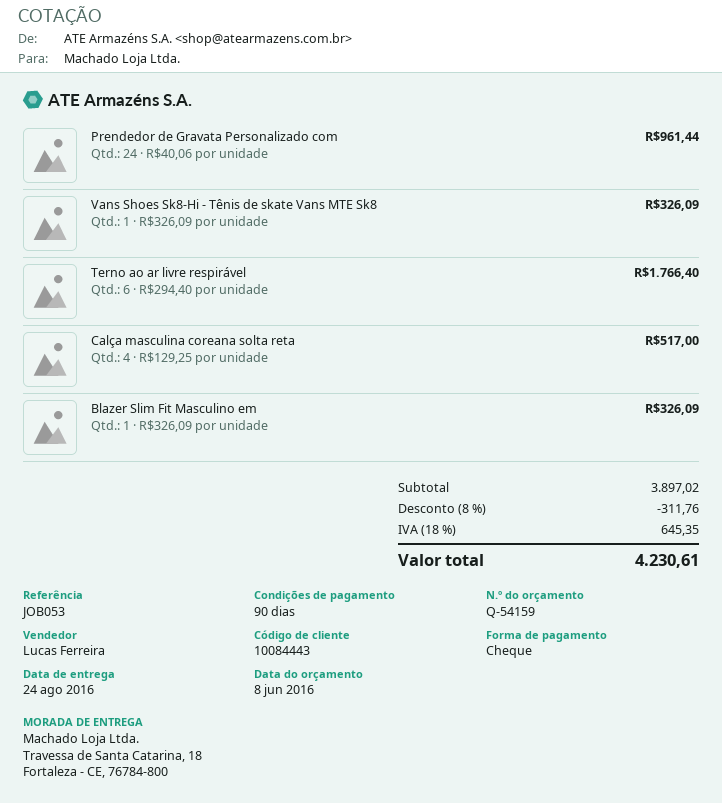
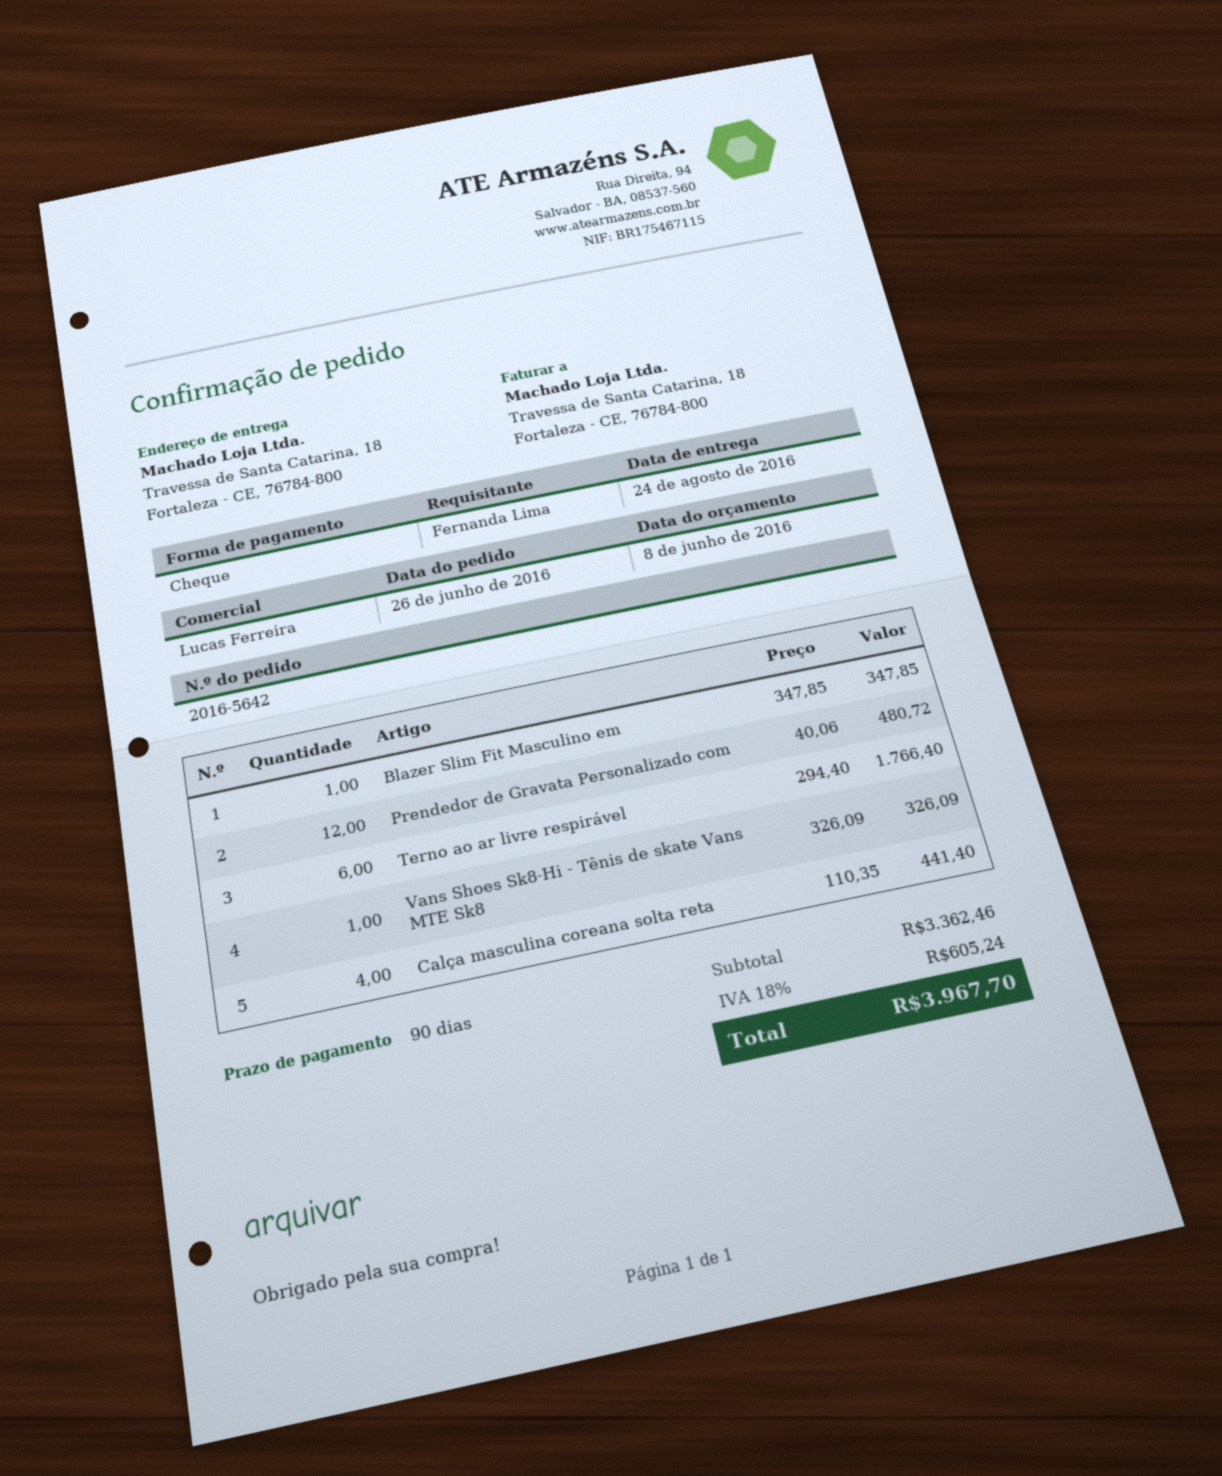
Prendedor de Gravata Personalizado com: 24 x 40.06 = 961.44 -> 12 x 40.06 = 480.72
Calça masculina coreana solta reta: 4 x 129.25 = 517.00 -> 4 x 110.35 = 441.40
Blazer Slim Fit Masculino em: 1 x 326.09 = 326.09 -> 1 x 347.85 = 347.85
subtotal: 3897.02 -> 3362.46
discount: 8% = 311.76 -> none
tax: 18% = 645.35 -> 18% = 605.24
total: 4230.61 -> 3967.70

